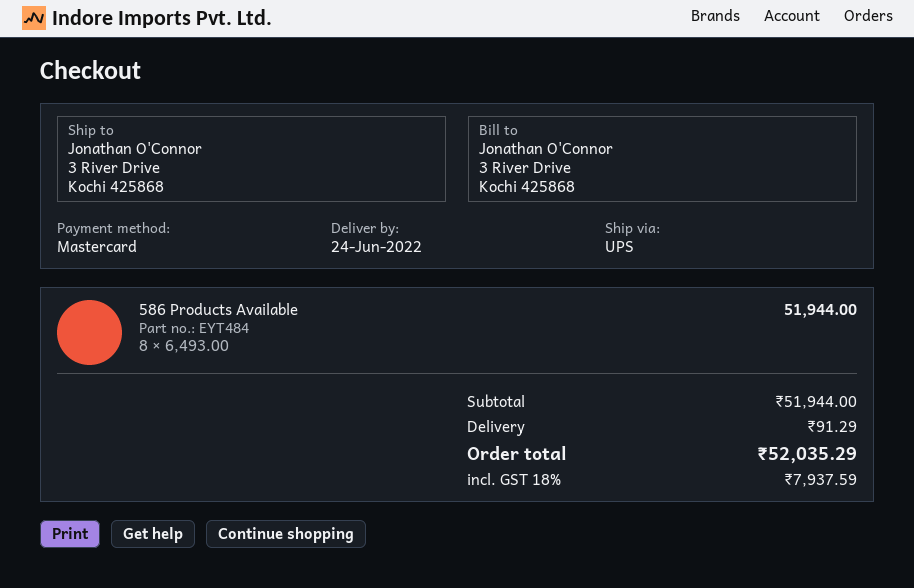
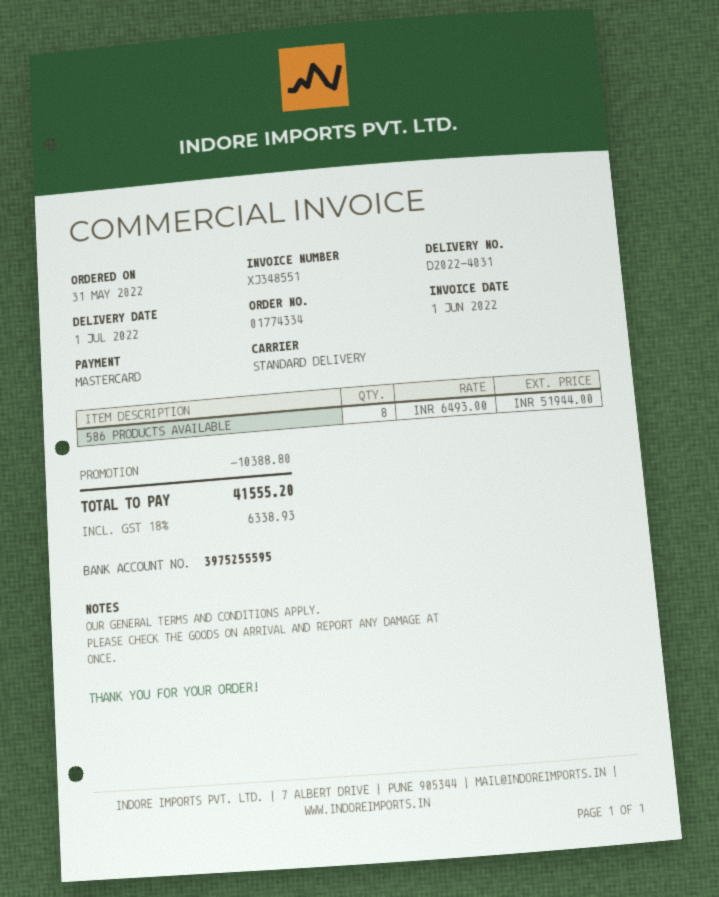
delivery date: 2022-06-24 -> 2022-07-01
shipping method: UPS -> standard
discount: none -> 10388.80
shipping: 91.29 -> none
tax: 18% = 7937.59 -> 18% = 6338.93
total: 52035.29 -> 41555.20

